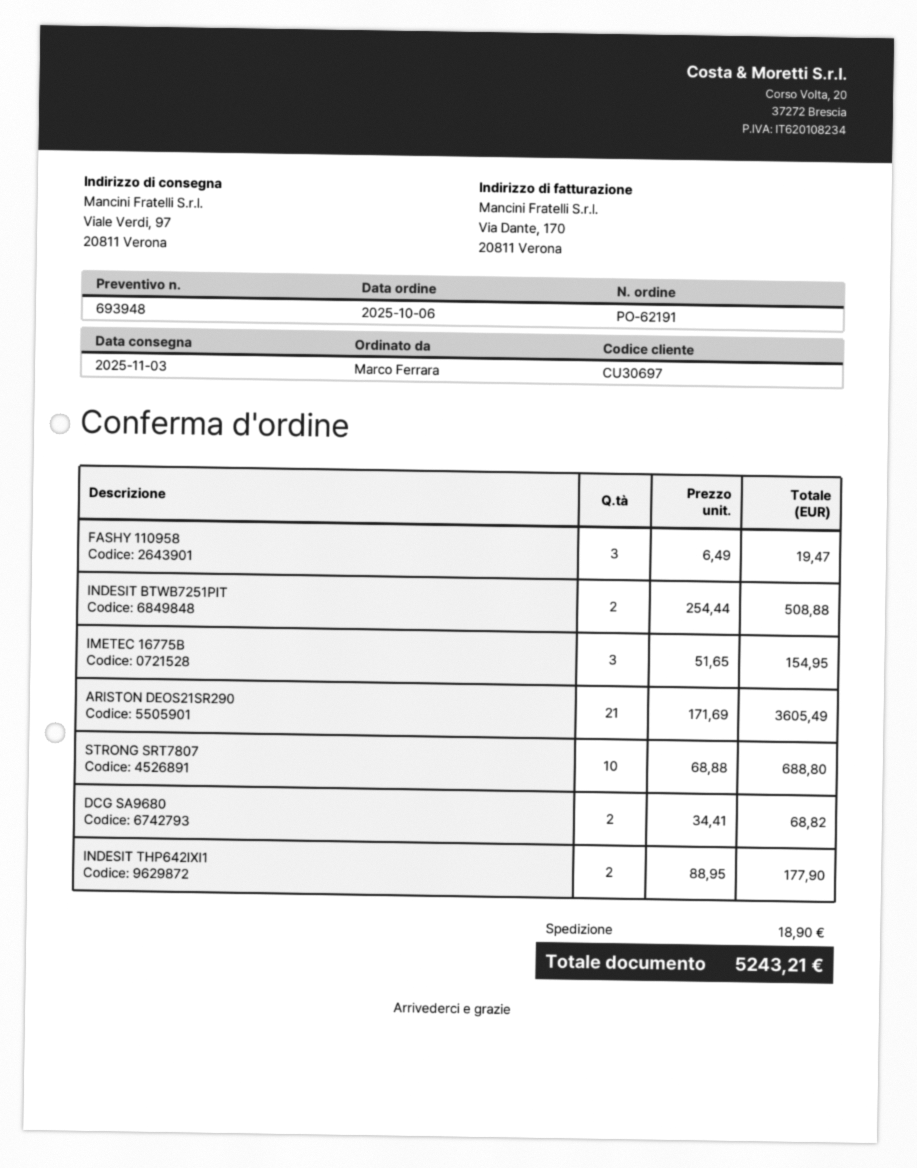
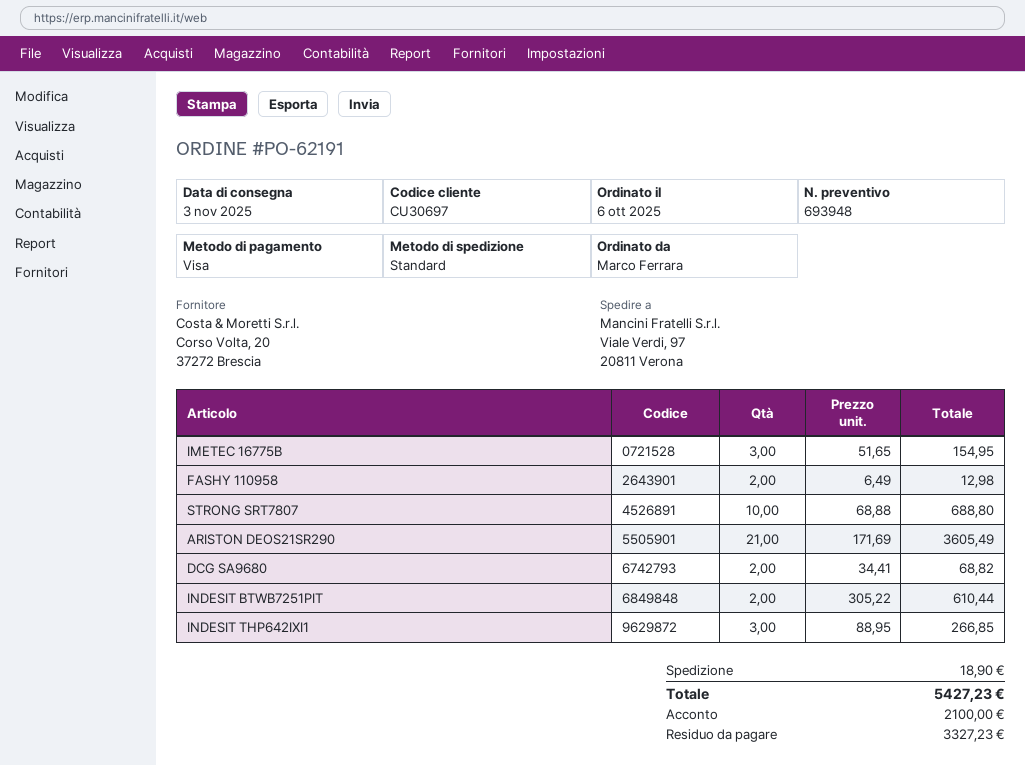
FASHY 110958: 3 x 6.49 = 19.47 -> 2 x 6.49 = 12.98
INDESIT BTWB7251PIT: 2 x 254.44 = 508.88 -> 2 x 305.22 = 610.44
INDESIT THP642IXI1: 2 x 88.95 = 177.90 -> 3 x 88.95 = 266.85
total: 5243.21 -> 5427.23

